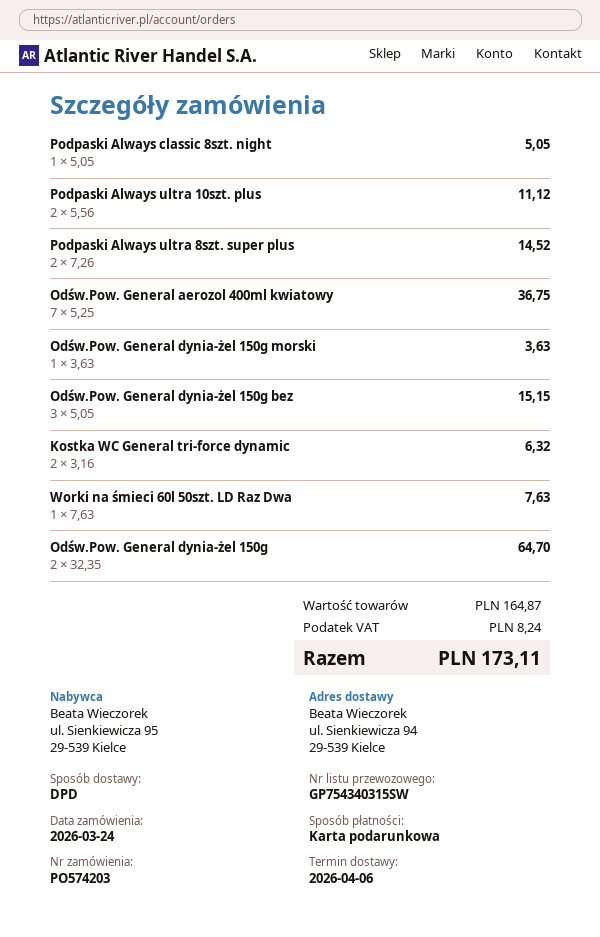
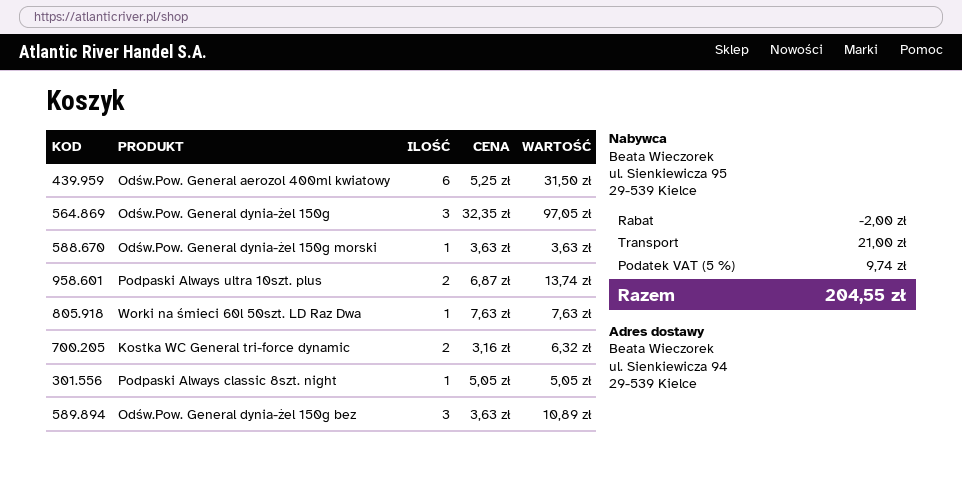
Podpaski Always ultra 10szt. plus: 2 x 5.56 = 11.12 -> 2 x 6.87 = 13.74
Podpaski Always ultra 8szt. super plus: 2 x 7.26 = 14.52 -> none
Odśw.Pow. General aerozol 400ml kwiatowy: 7 x 5.25 = 36.75 -> 6 x 5.25 = 31.50
Odśw.Pow. General dynia-żel 150g bez: 3 x 5.05 = 15.15 -> 3 x 3.63 = 10.89
Odśw.Pow. General dynia-żel 150g: 2 x 32.35 = 64.70 -> 3 x 32.35 = 97.05
discount: none -> 2.00
shipping: none -> 21.00
tax: 8.24 -> 9.74
total: 173.11 -> 204.55

